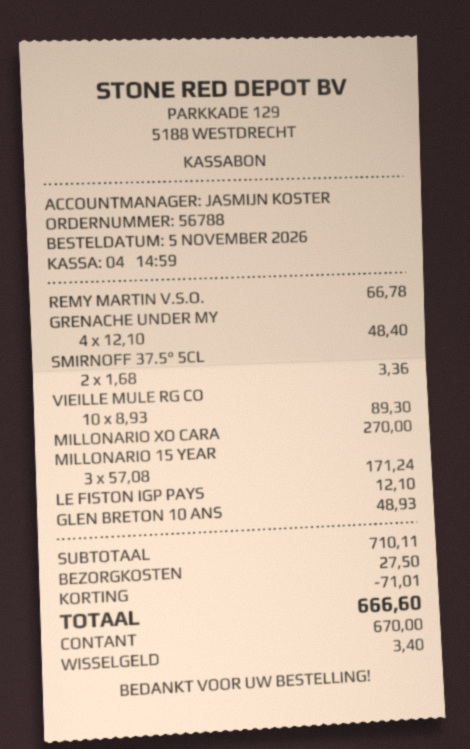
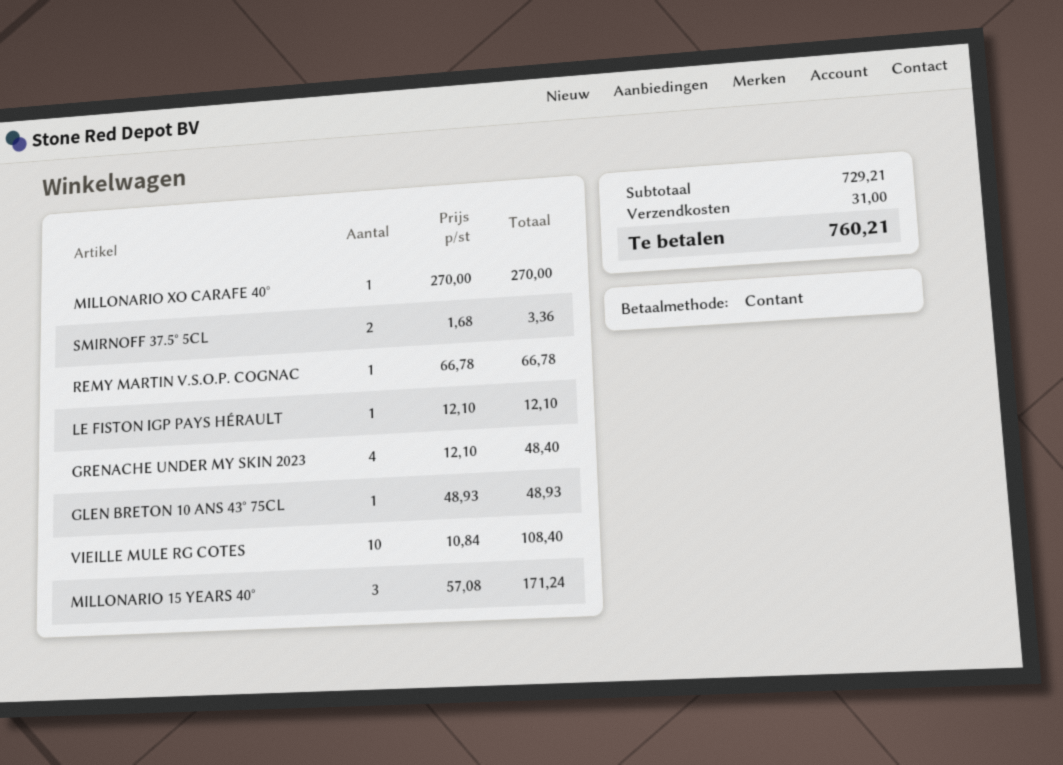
VIEILLE MULE RG CO: 10 x 8.93 = 89.30 -> 10 x 10.84 = 108.40
subtotal: 710.11 -> 729.21
discount: 71.01 -> none
shipping: 27.50 -> 31.00
total: 666.60 -> 760.21

